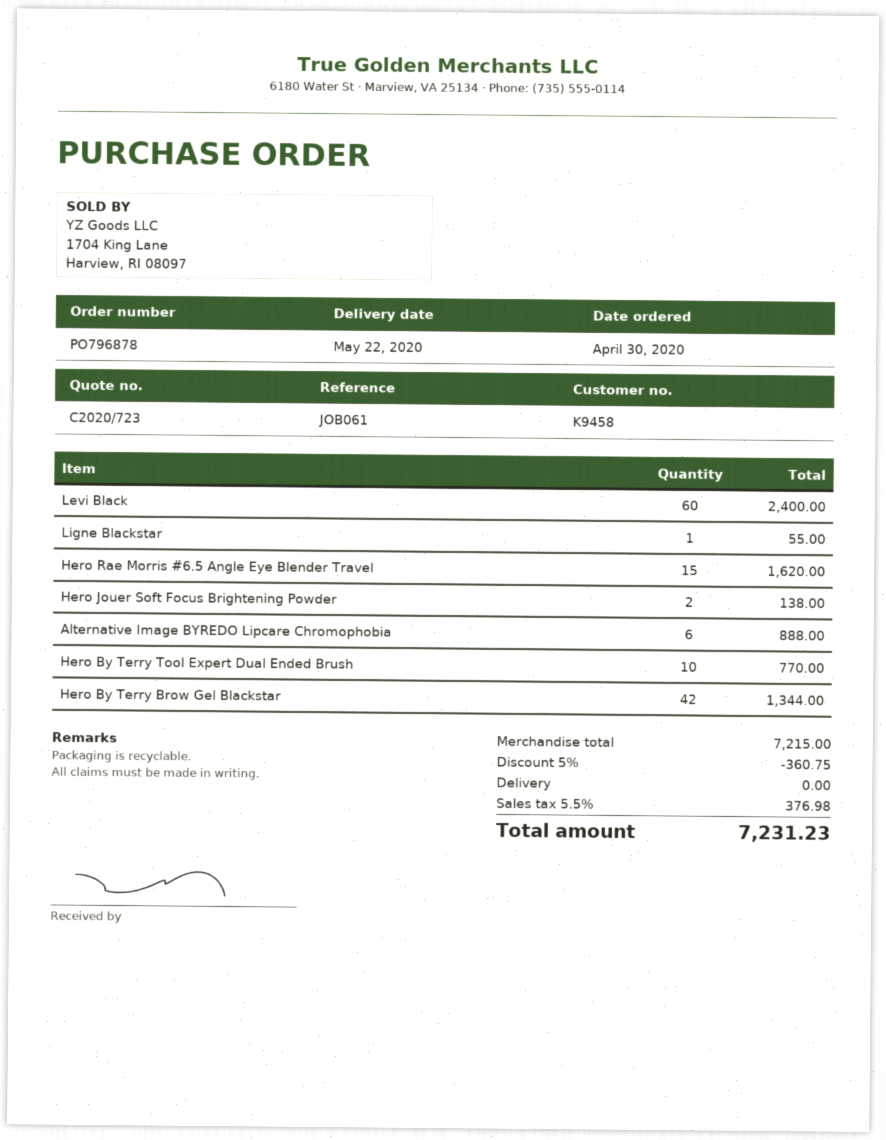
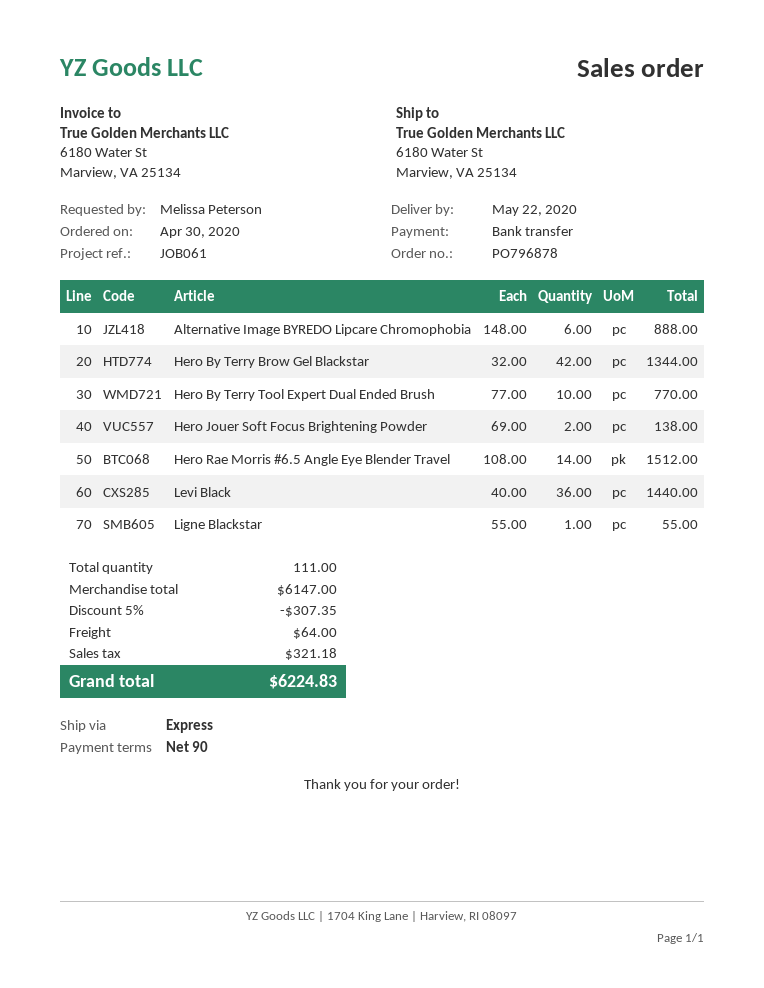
Levi Black: 60 for 2400.00 -> 36 for 1440.00
Hero Rae Morris #6.5 Angle Eye Blender Travel: 15 for 1620.00 -> 14 for 1512.00
subtotal: 7215.00 -> 6147.00
discount: 5% = 360.75 -> 5% = 307.35
shipping: 0.00 -> 64.00
tax: 376.98 -> 321.18
total: 7231.23 -> 6224.83

